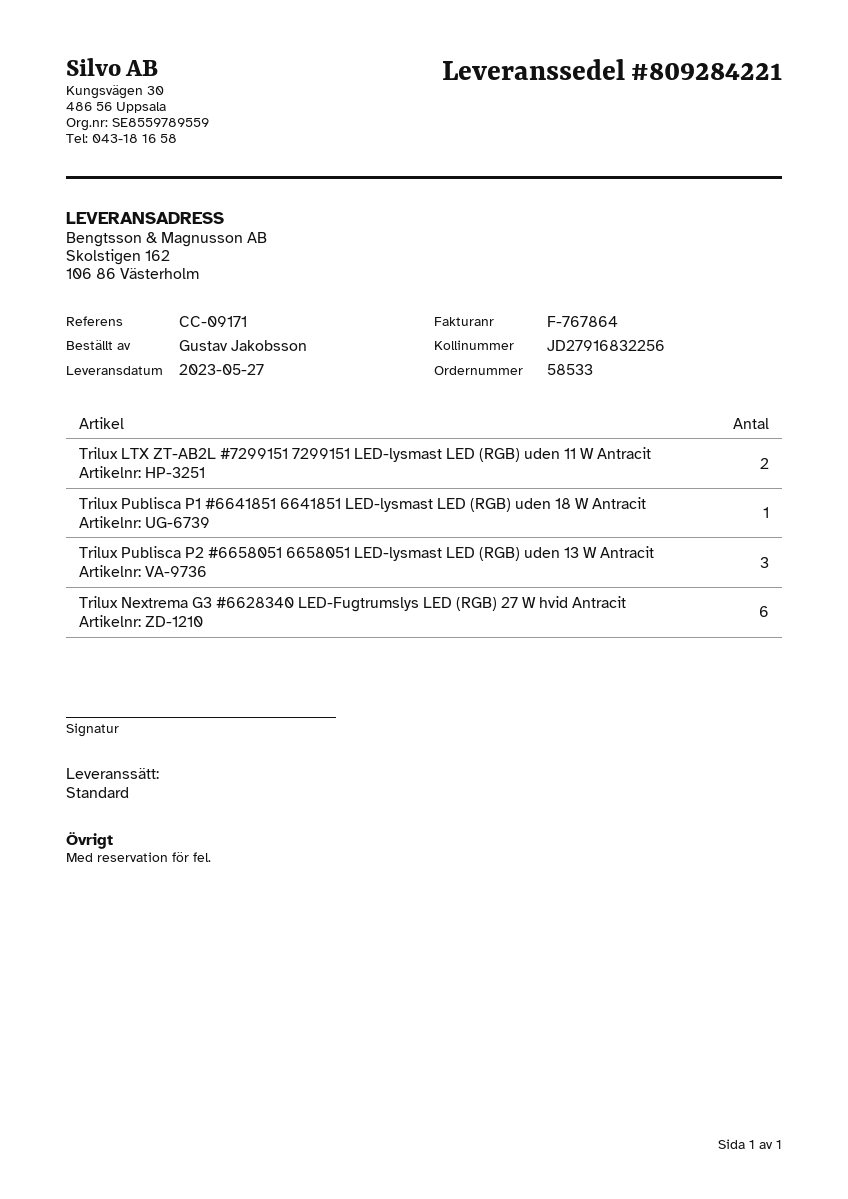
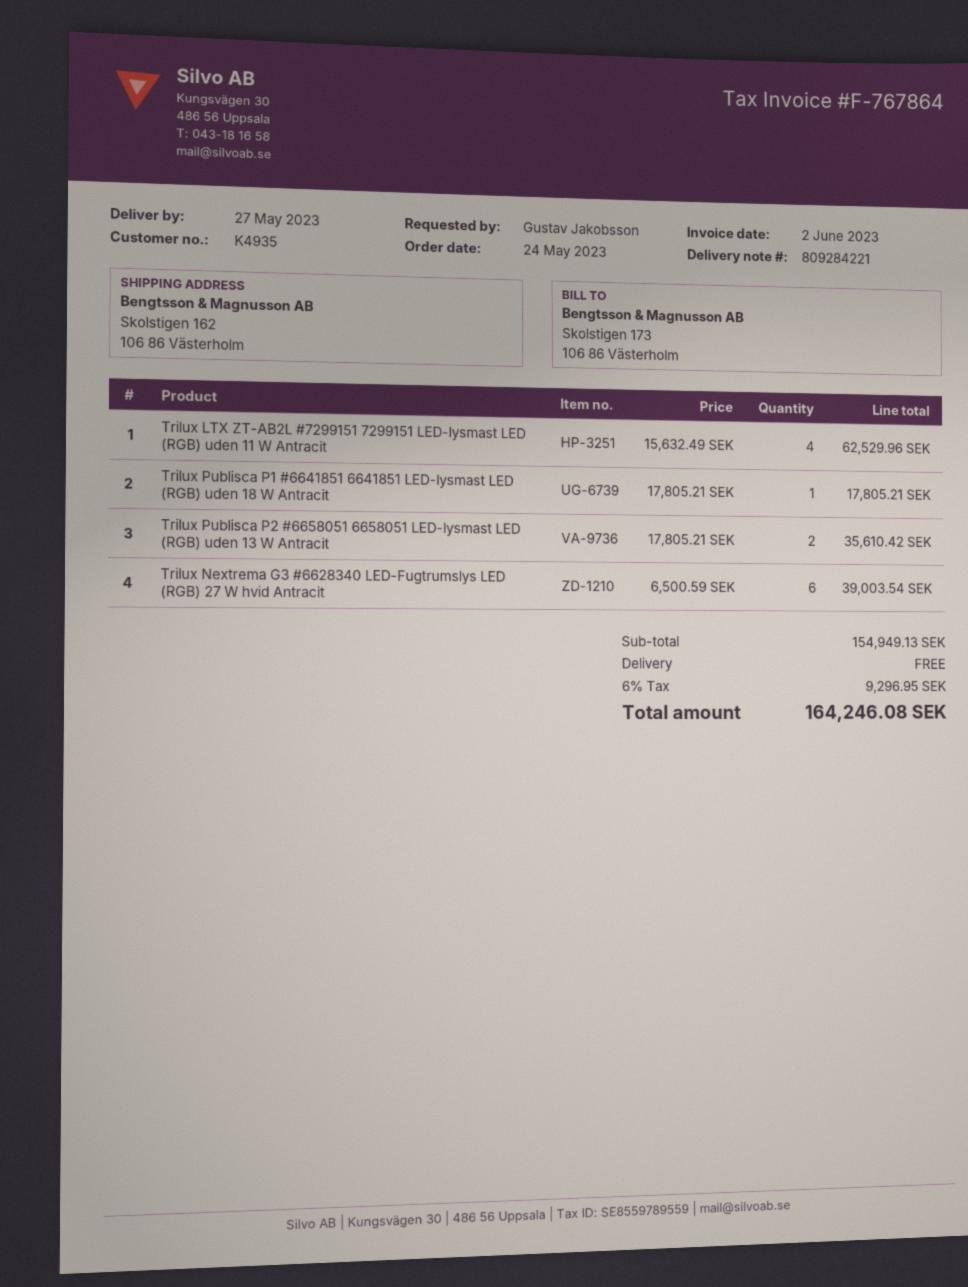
Trilux LTX ZT-AB2L #7299151 7299151 LED-lysmast LED (RGB) uden 11 W Antracit: 2 -> 4
Trilux Publisca P2 #6658051 6658051 LED-lysmast LED (RGB) uden 13 W Antracit: 3 -> 2

